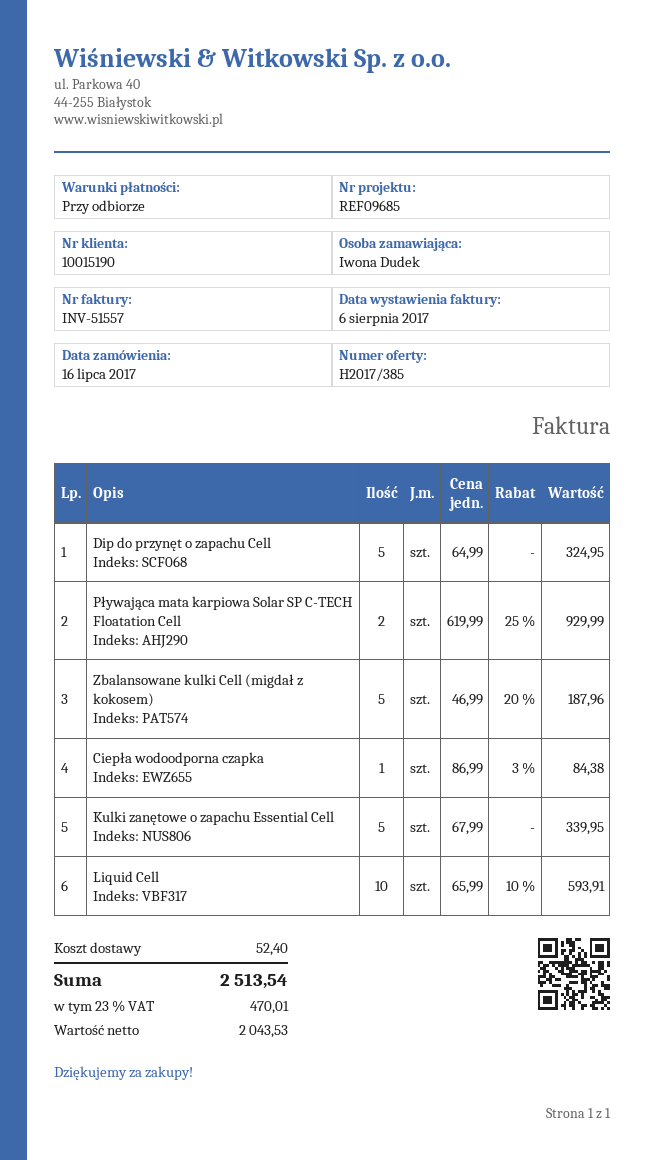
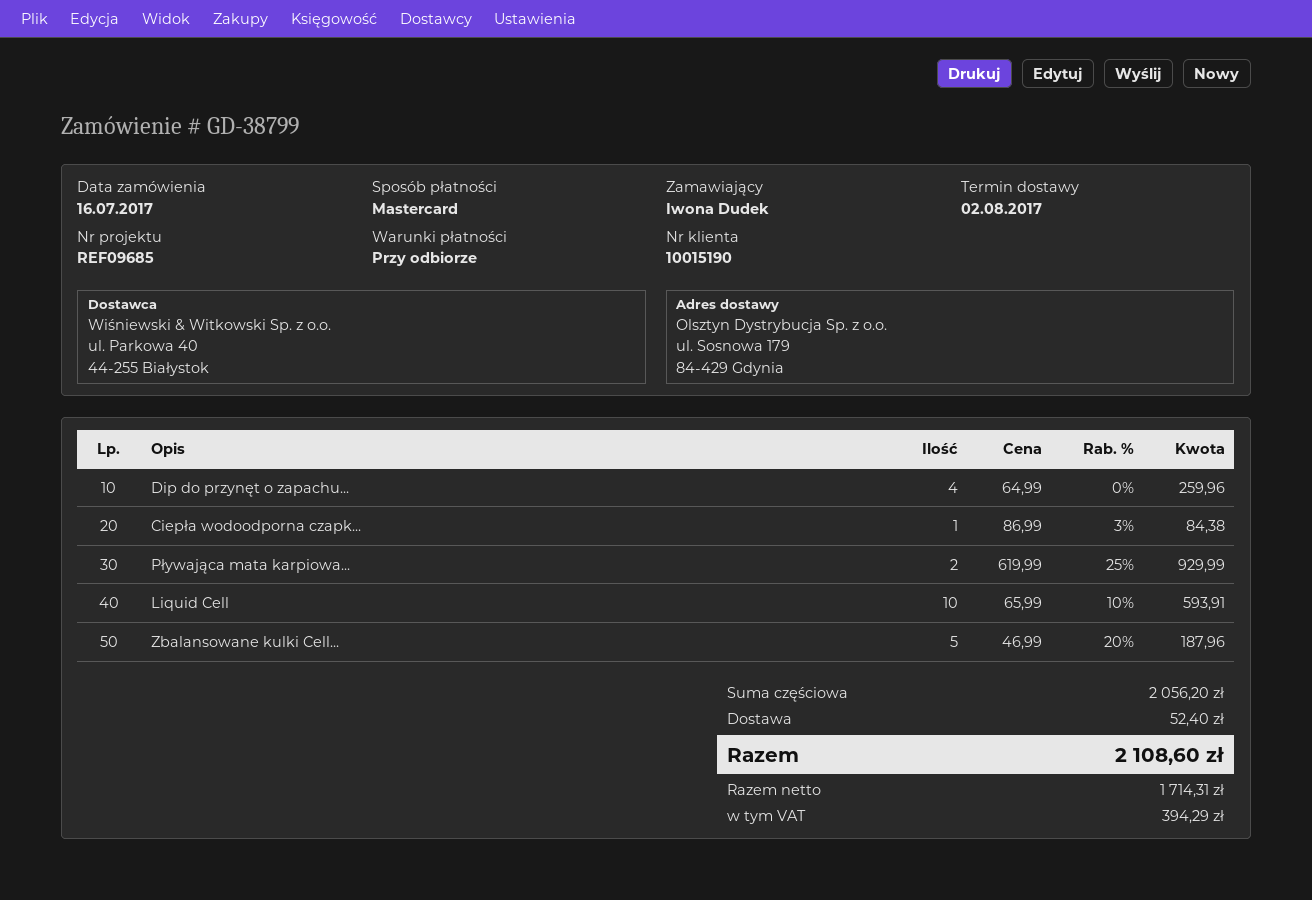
Dip do przynęt o zapachu Cell: 5 x 64.99 = 324.95 -> 4 x 64.99 = 259.96
Kulki zanętowe o zapachu Essential Cell: 5 x 67.99 = 339.95 -> none
net: 2043.53 -> 1714.31
tax: 470.01 -> 394.29
total: 2513.54 -> 2108.60

